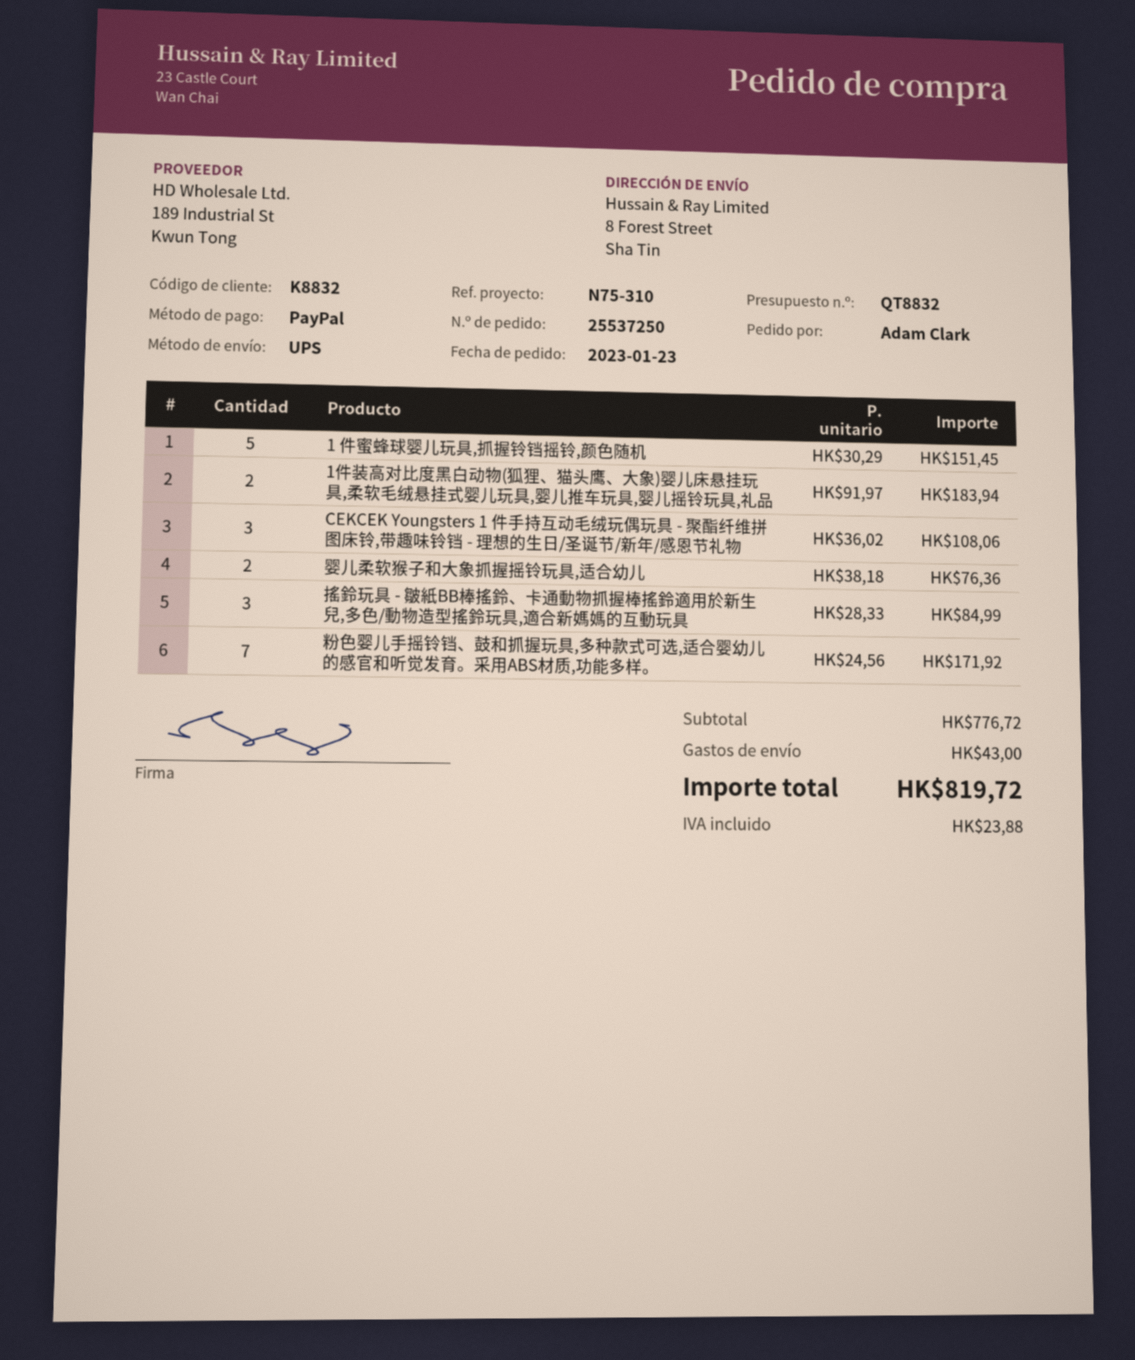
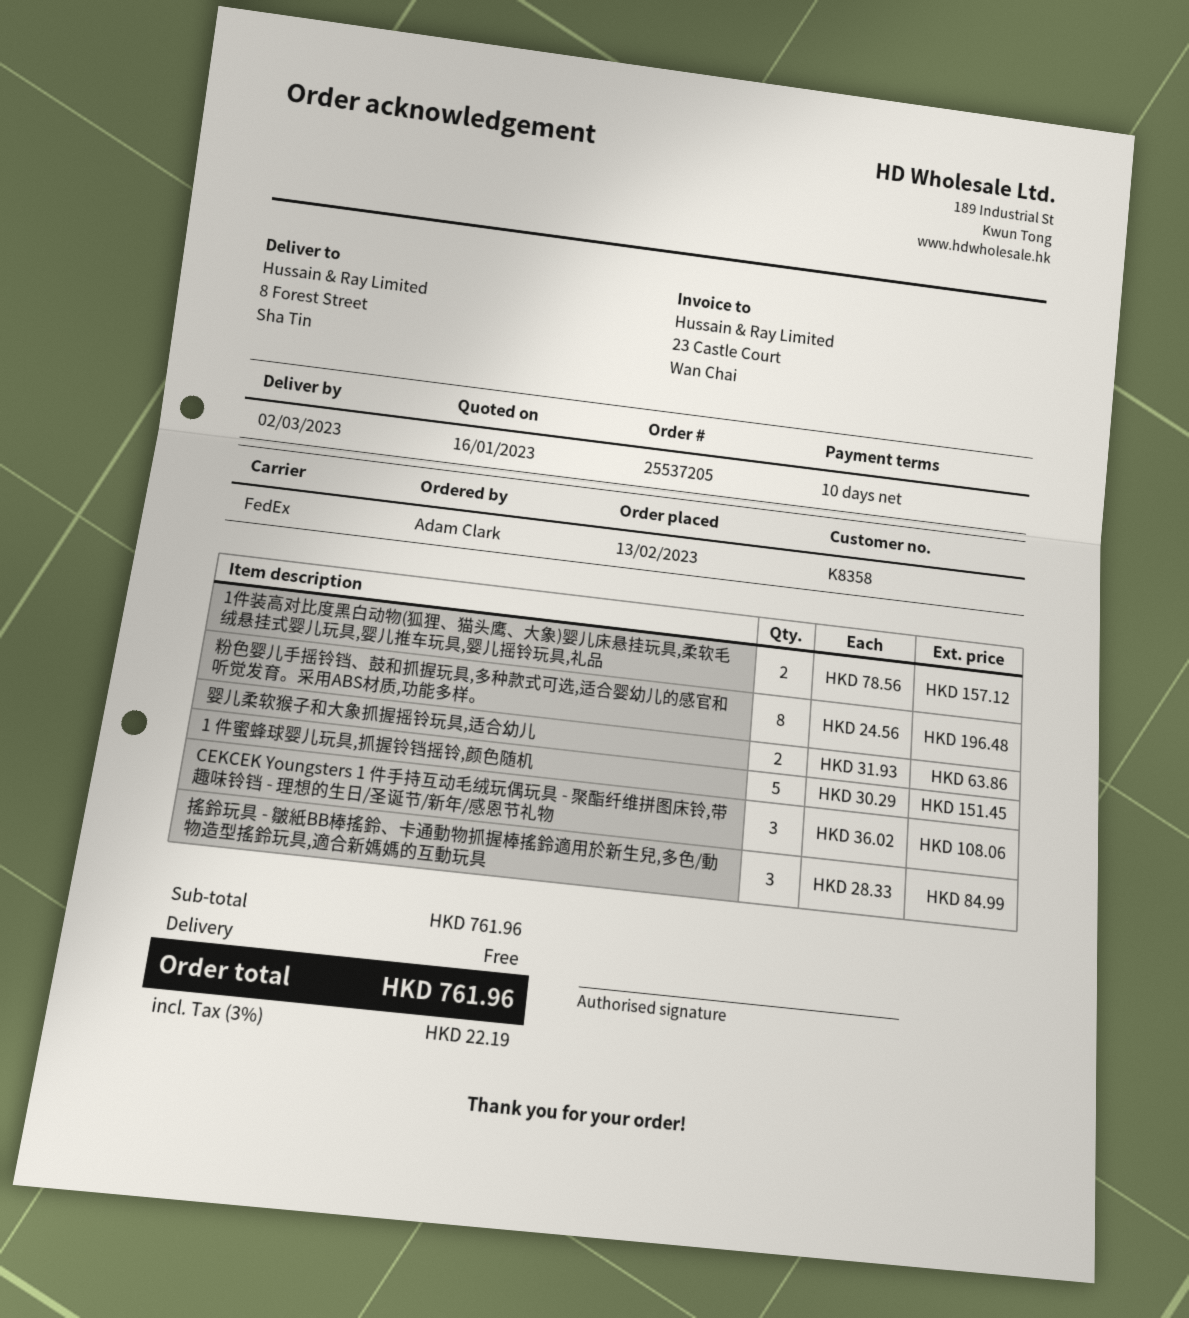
order number: 25537250 -> 25537205
order date: 2023-01-23 -> 2023-02-13
customer number: K8832 -> K8358
shipping method: UPS -> FedEx
1件装高对比度黑白动物(狐狸、猫头鹰、大象)婴儿床悬挂玩具,柔软毛绒悬挂式婴儿玩具,婴儿推车玩具,婴儿摇铃玩具,礼品: 2 x 91.97 = 183.94 -> 2 x 78.56 = 157.12
婴儿柔软猴子和大象抓握摇铃玩具,适合幼儿: 2 x 38.18 = 76.36 -> 2 x 31.93 = 63.86
粉色婴儿手摇铃铛、鼓和抓握玩具,多种款式可选,适合婴幼儿的感官和听觉发育。采用ABS材质,功能多样。: 7 x 24.56 = 171.92 -> 8 x 24.56 = 196.48
subtotal: 776.72 -> 761.96
shipping: 43.00 -> 0.00
tax: 23.88 -> 22.19
total: 819.72 -> 761.96

